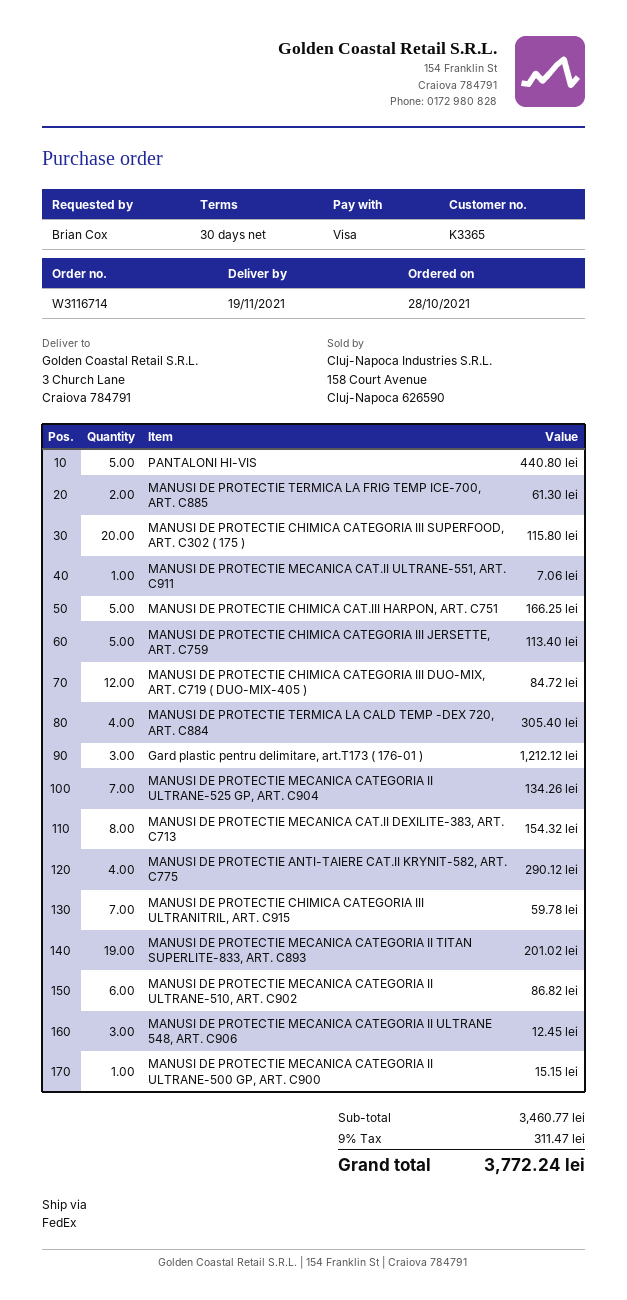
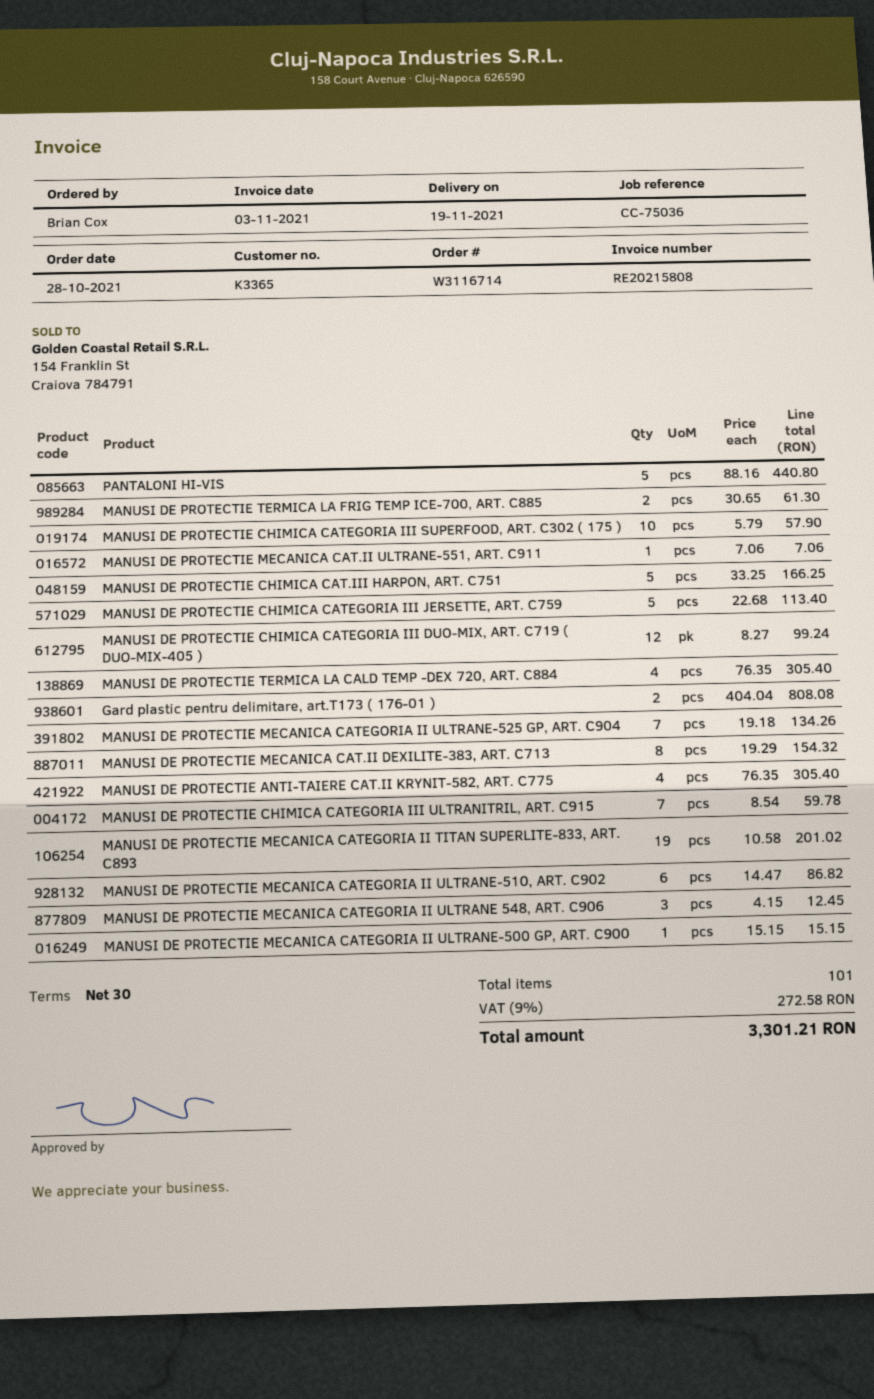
MANUSI DE PROTECTIE CHIMICA CATEGORIA III SUPERFOOD, ART. C302 ( 175 ): 20 for 115.80 -> 10 for 57.90
MANUSI DE PROTECTIE CHIMICA CATEGORIA III DUO-MIX, ART. C719 ( DUO-MIX-405 ): 12 for 84.72 -> 12 for 99.24
Gard plastic pentru delimitare, art.T173 ( 176-01 ): 3 for 1212.12 -> 2 for 808.08
MANUSI DE PROTECTIE ANTI-TAIERE CAT.II KRYNIT-582, ART. C775: 4 for 290.12 -> 4 for 305.40
tax: 9% = 311.47 -> 9% = 272.58
total: 3772.24 -> 3301.21

